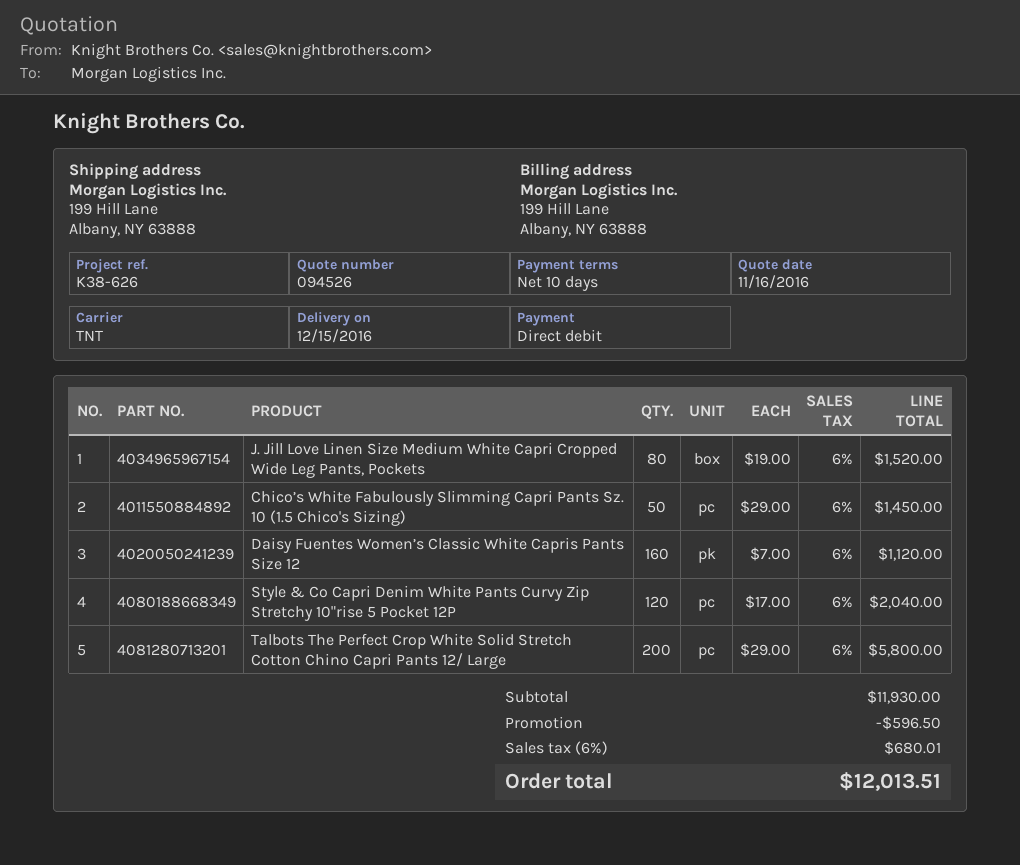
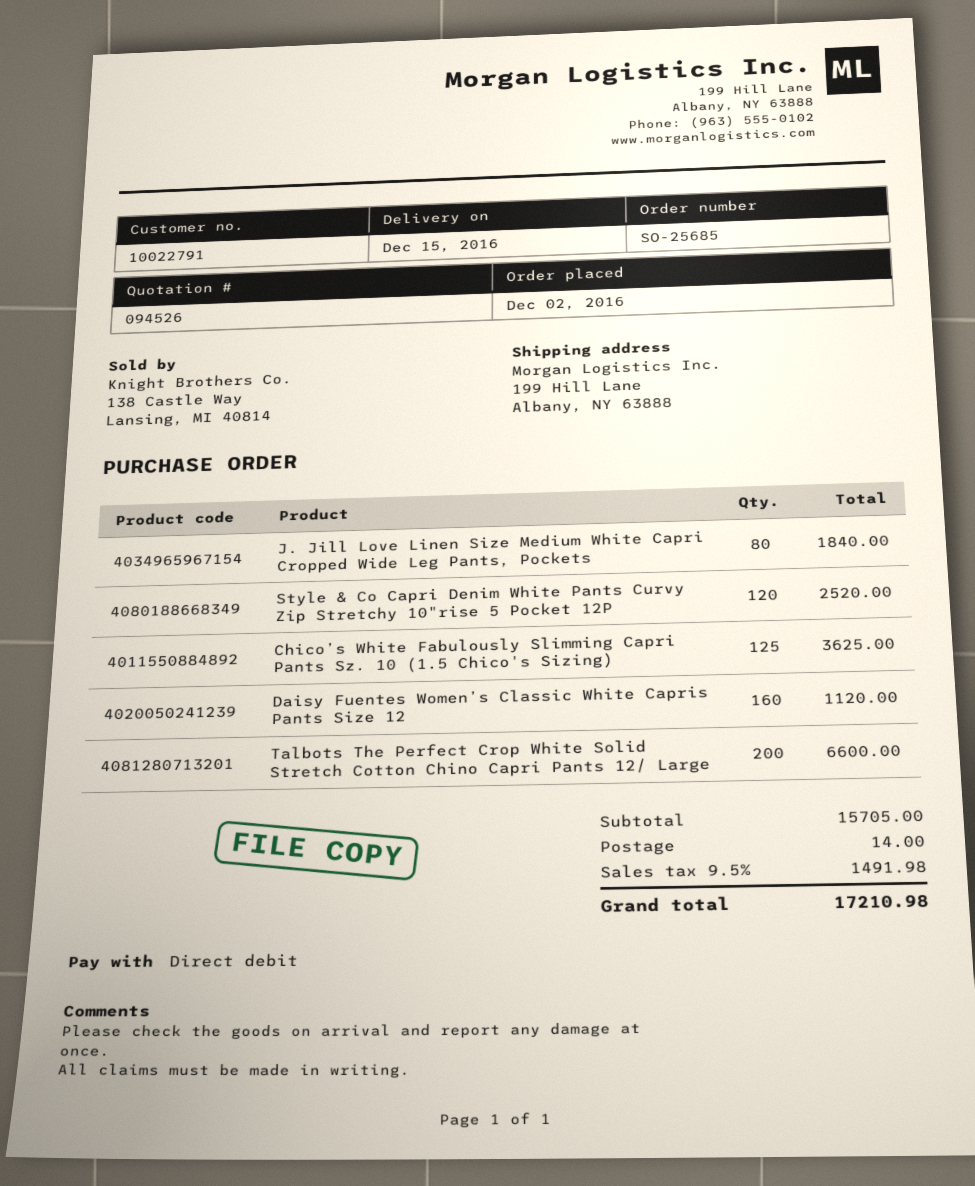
J. Jill Love Linen Size Medium White Capri Cropped Wide Leg Pants, Pockets: 80 for 1520.00 -> 80 for 1840.00
Chico’s White Fabulously Slimming Capri Pants Sz. 10 (1.5 Chico's Sizing): 50 for 1450.00 -> 125 for 3625.00
Style & Co Capri Denim White Pants Curvy Zip Stretchy 10"rise 5 Pocket 12P: 120 for 2040.00 -> 120 for 2520.00
Talbots The Perfect Crop White Solid Stretch Cotton Chino Capri Pants 12/ Large: 200 for 5800.00 -> 200 for 6600.00
subtotal: 11930.00 -> 15705.00
discount: 596.50 -> none
shipping: none -> 14.00
tax: 6% = 680.01 -> 9.5% = 1491.98
total: 12013.51 -> 17210.98

